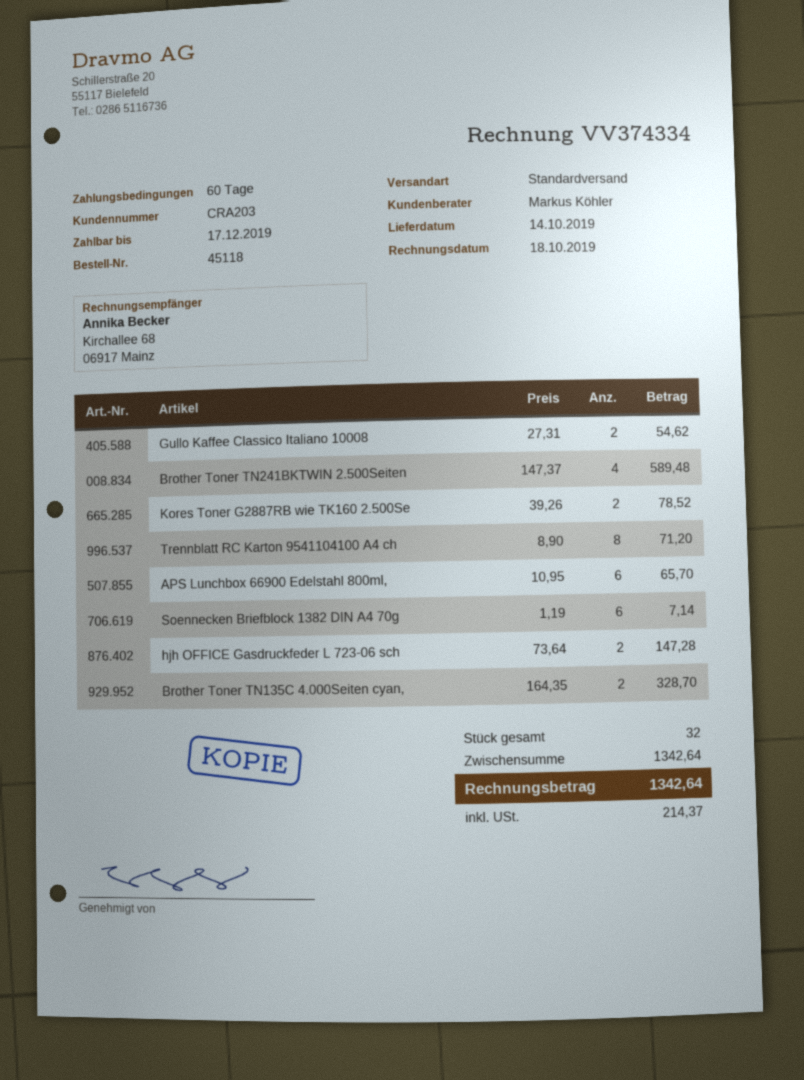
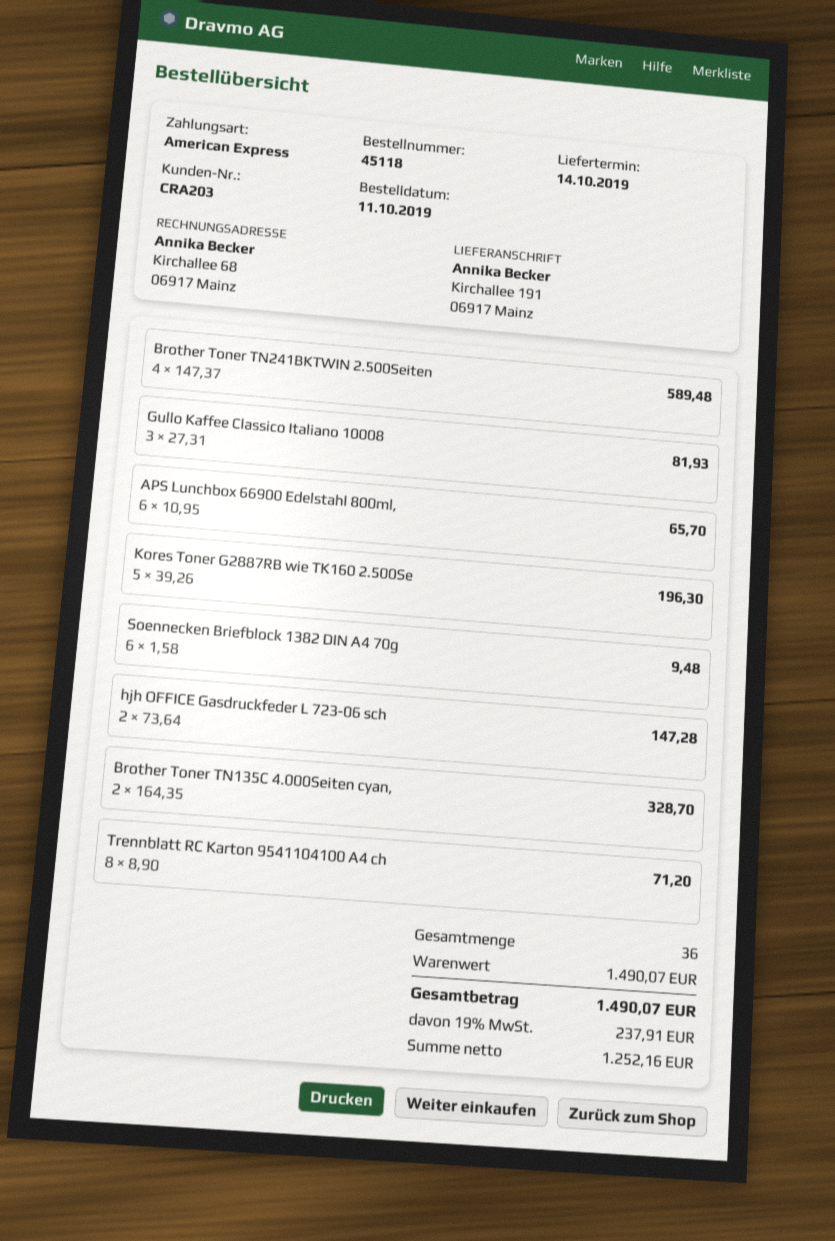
Gullo Kaffee Classico Italiano 10008: 2 x 27.31 = 54.62 -> 3 x 27.31 = 81.93
Kores Toner G2887RB wie TK160 2.500Se: 2 x 39.26 = 78.52 -> 5 x 39.26 = 196.30
Soennecken Briefblock 1382 DIN A4 70g: 6 x 1.19 = 7.14 -> 6 x 1.58 = 9.48
total quantity: 32 -> 36
subtotal: 1342.64 -> 1490.07
tax: 214.37 -> 237.91
total: 1342.64 -> 1490.07

